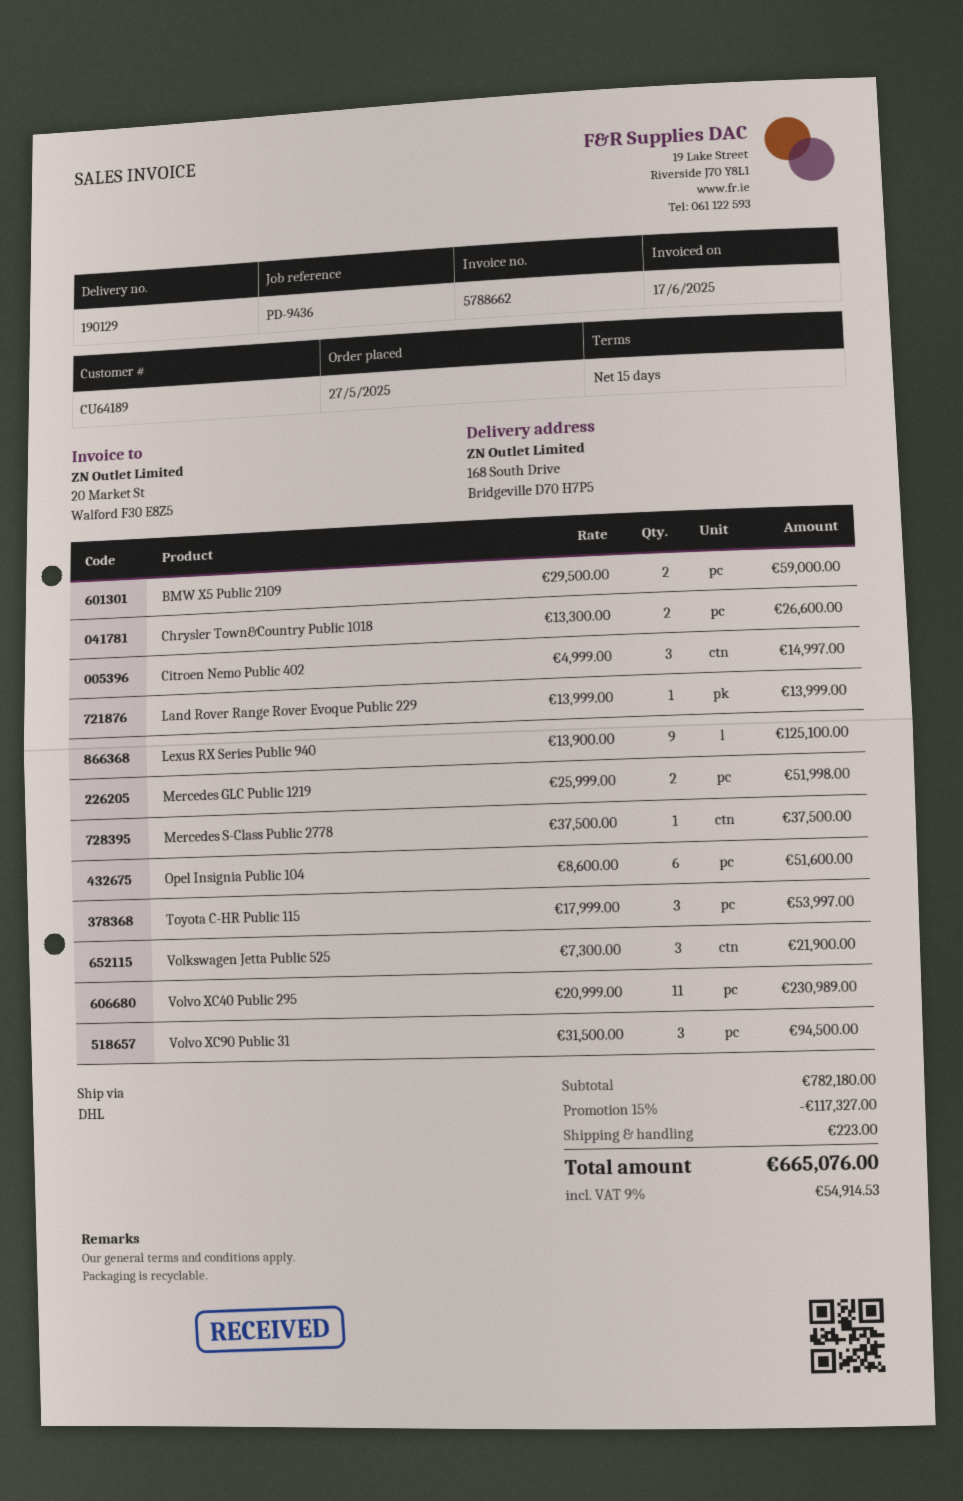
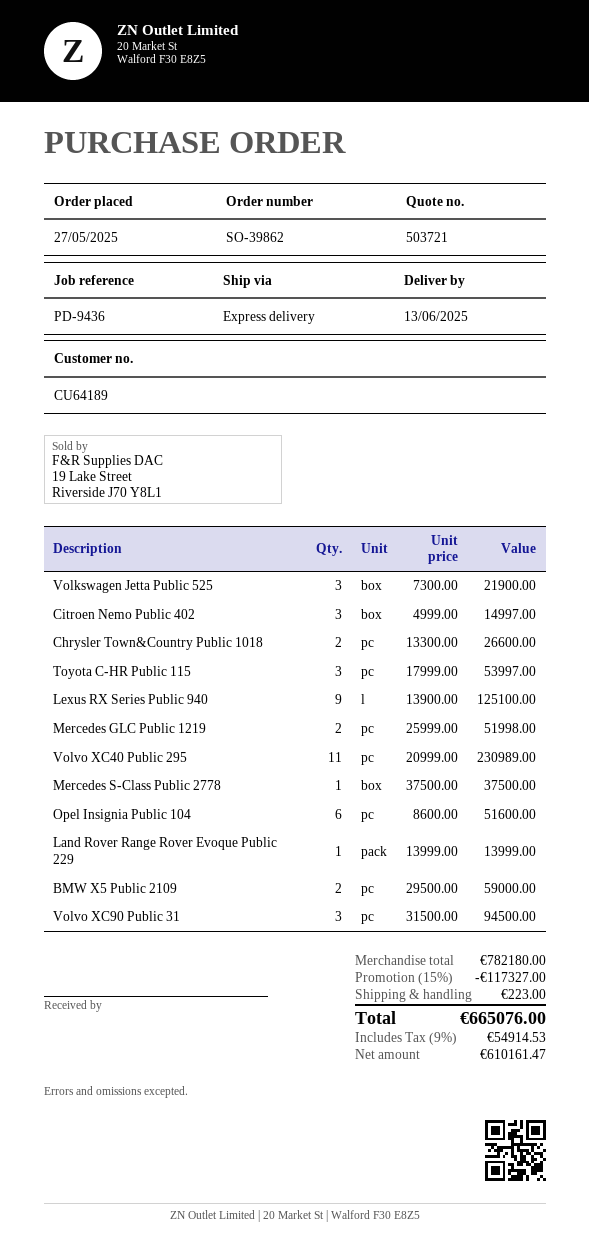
shipping method: DHL -> express

